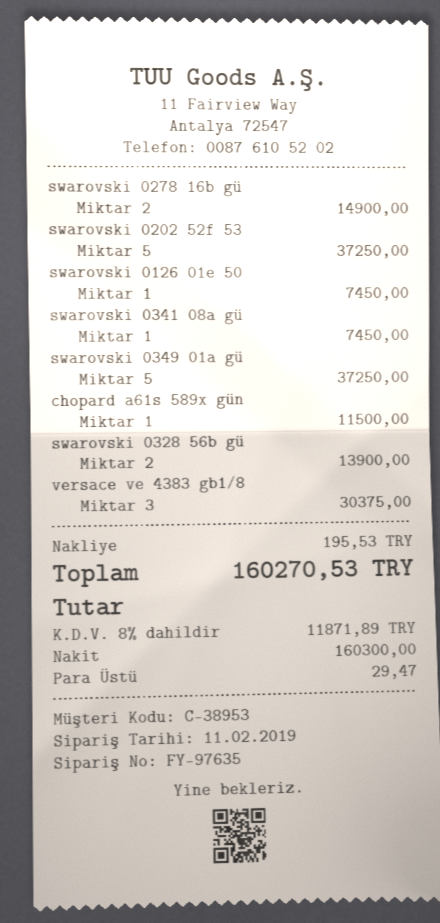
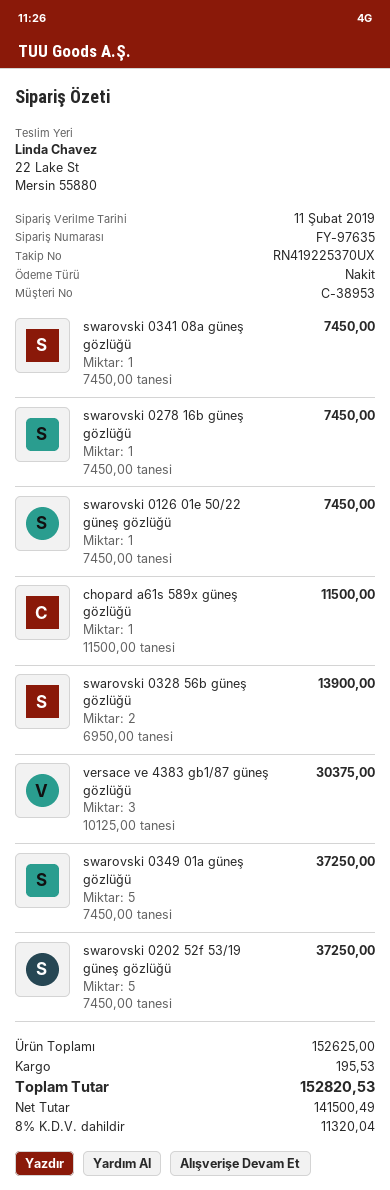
swarovski 0278 16b gü: 2 for 14900.00 -> 1 for 7450.00
tax: 8% = 11871.89 -> 8% = 11320.04
total: 160270.53 -> 152820.53

